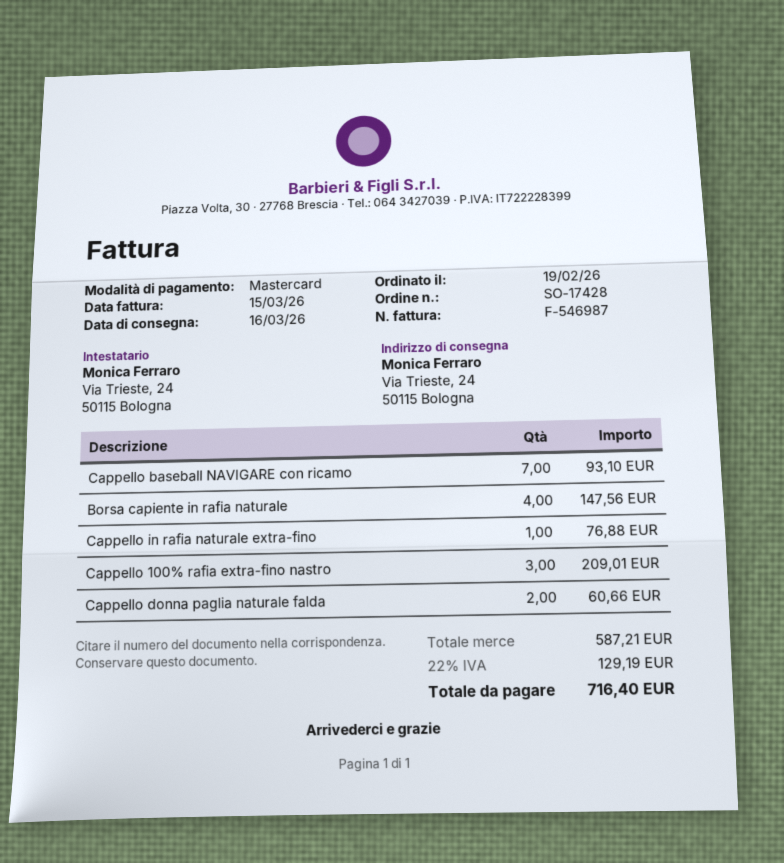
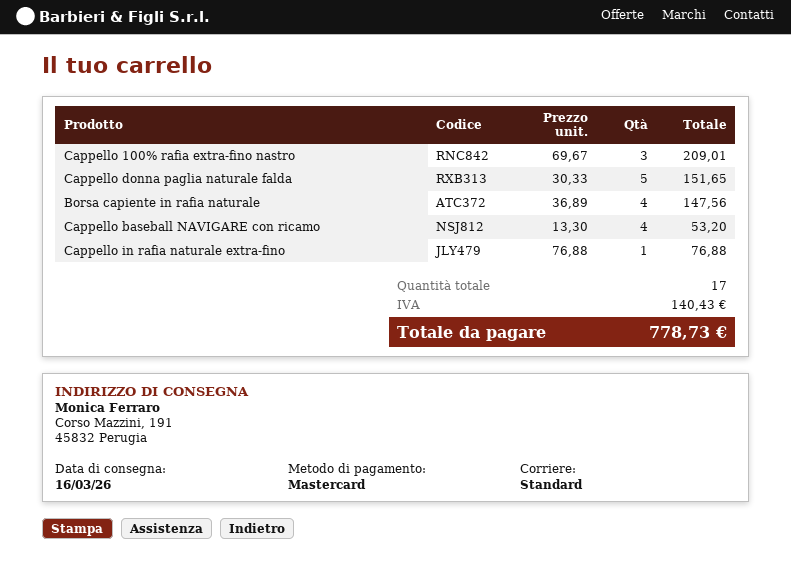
ship to: Via Trieste, 24, 50115 Bologna -> Corso Mazzini, 191, 45832 Perugia
Cappello baseball NAVIGARE con ricamo: 7 for 93.10 -> 4 for 53.20
Cappello donna paglia naturale falda: 2 for 60.66 -> 5 for 151.65
tax: 129.19 -> 140.43
total: 716.40 -> 778.73

